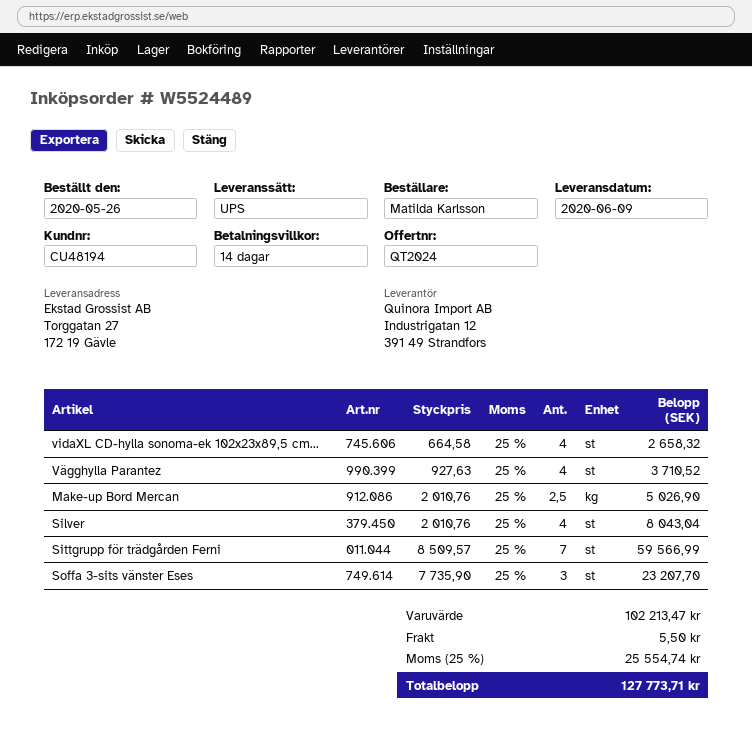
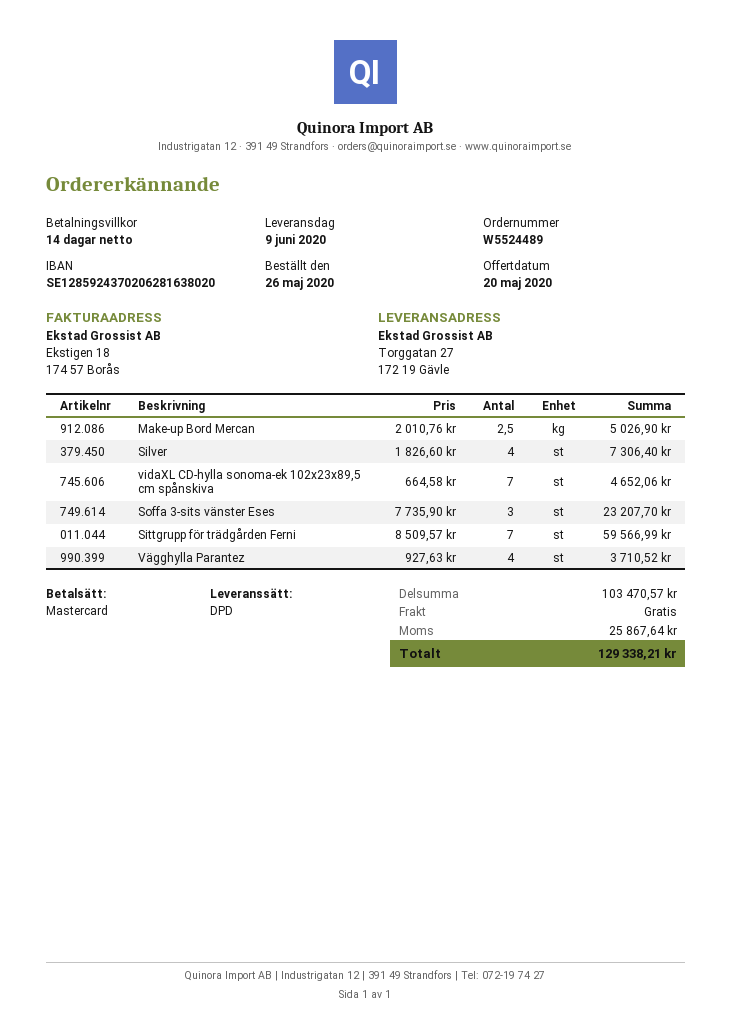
shipping method: UPS -> DPD
vidaXL CD-hylla sonoma-ek 102x23x89,5 cm...: 4 x 664.58 = 2658.32 -> 7 x 664.58 = 4652.06
Silver: 4 x 2010.76 = 8043.04 -> 4 x 1826.60 = 7306.40
subtotal: 102213.47 -> 103470.57
shipping: 5.50 -> 0.00
tax: 25554.74 -> 25867.64
total: 127773.71 -> 129338.21

